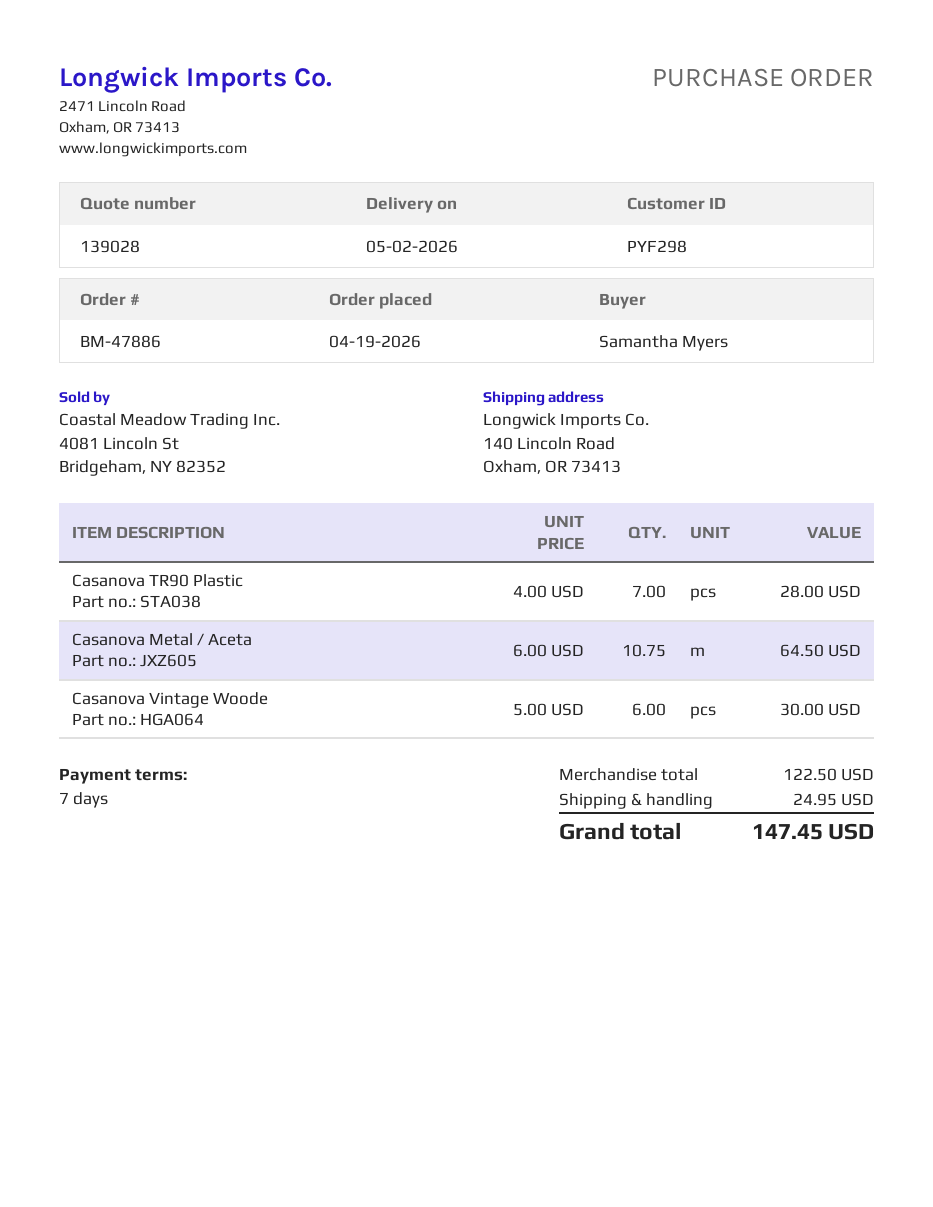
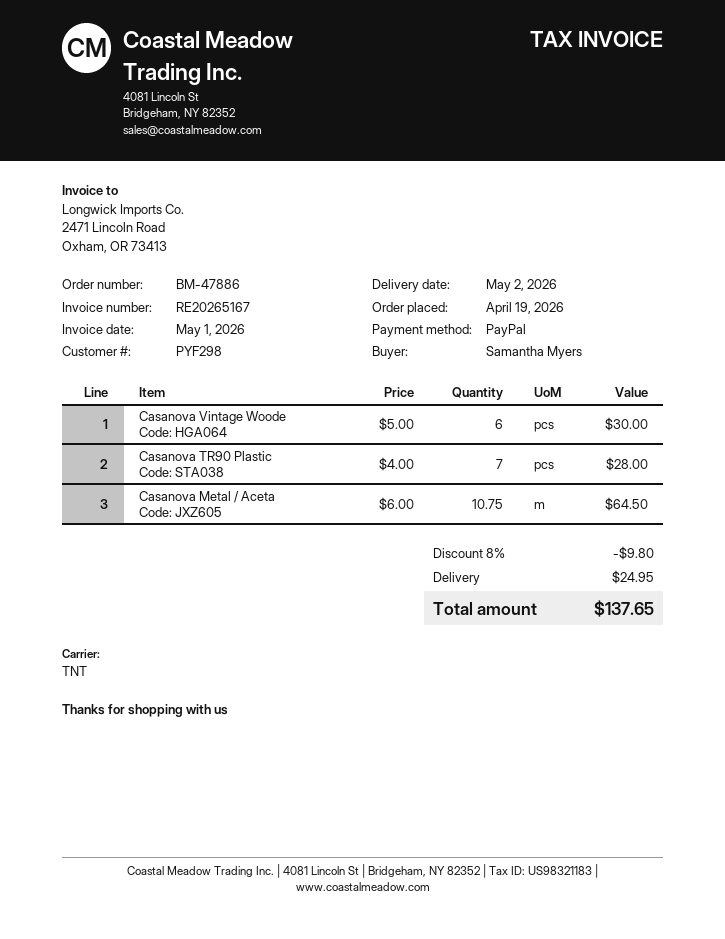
discount: none -> 8% = 9.80
total: 147.45 -> 137.65

